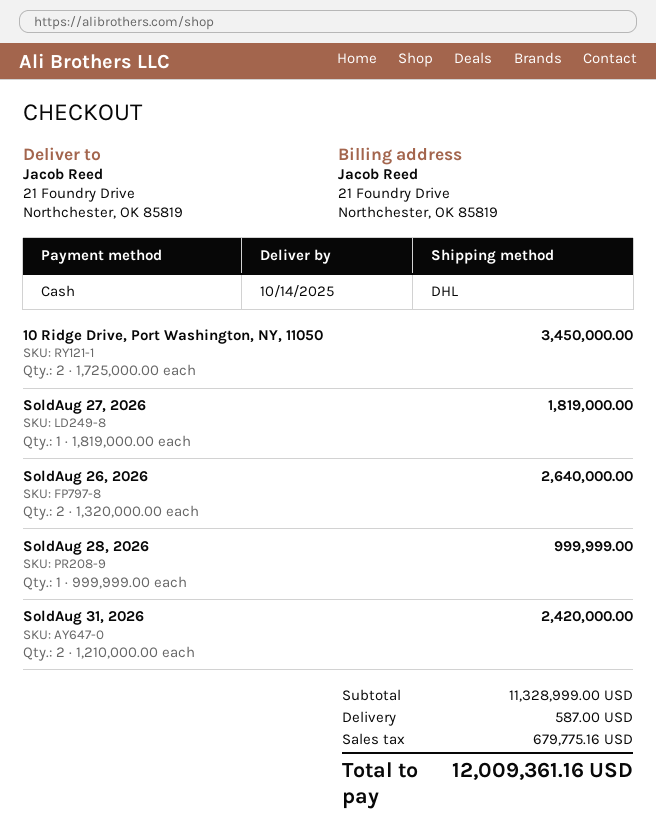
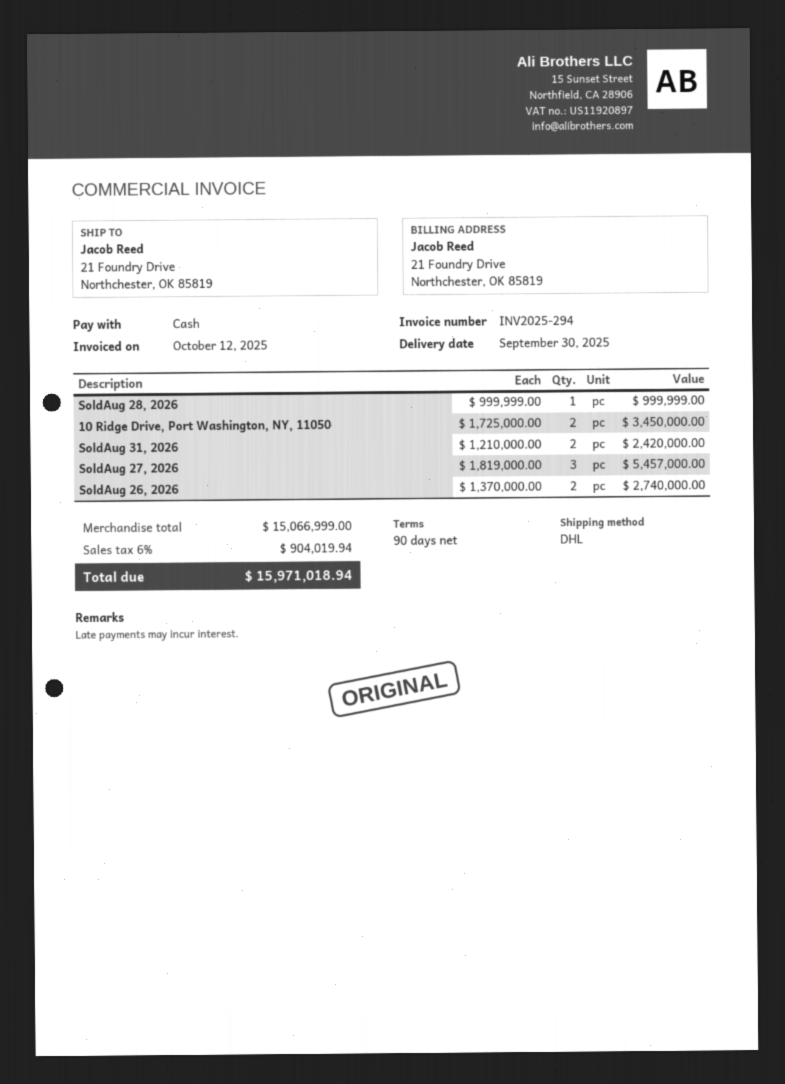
delivery date: 2025-10-14 -> 2025-09-30
SoldAug 27, 2026: 1 x 1819000.00 = 1819000.00 -> 3 x 1819000.00 = 5457000.00
SoldAug 26, 2026: 2 x 1320000.00 = 2640000.00 -> 2 x 1370000.00 = 2740000.00
subtotal: 11328999.00 -> 15066999.00
shipping: 587.00 -> none
tax: 679775.16 -> 904019.94
total: 12009361.16 -> 15971018.94

